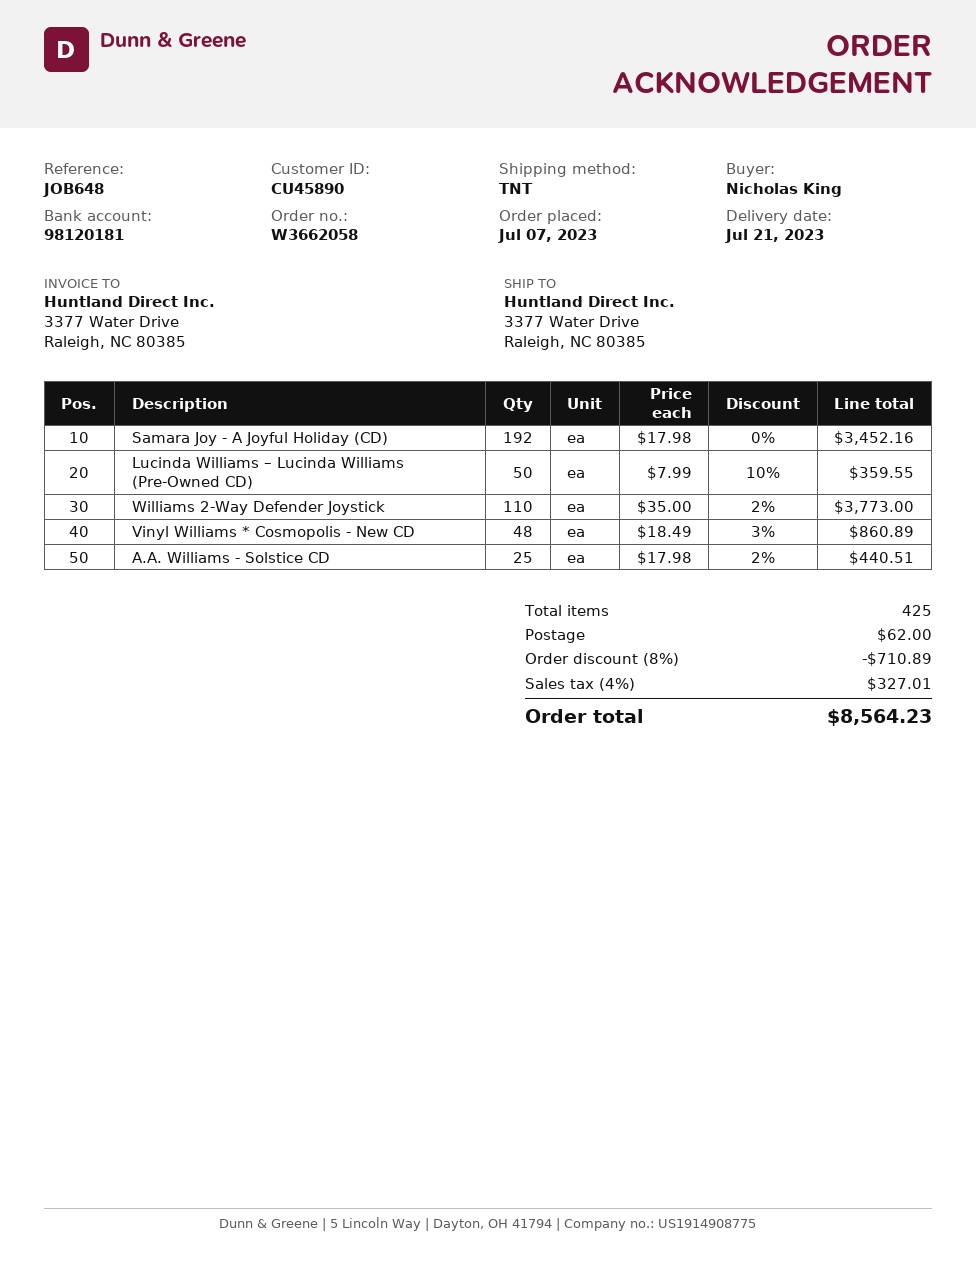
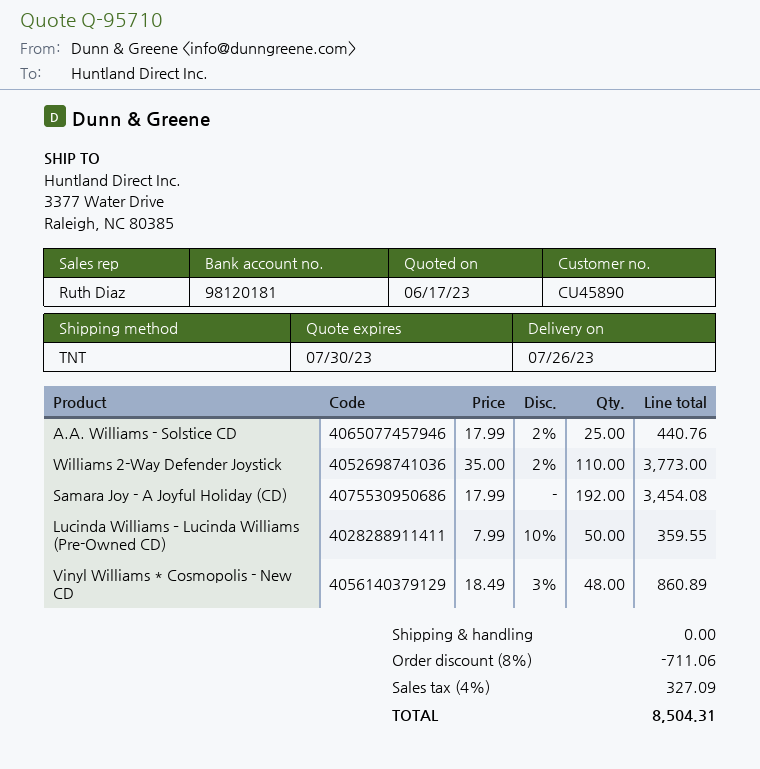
delivery date: 2023-07-21 -> 2023-07-26
Samara Joy - A Joyful Holiday (CD): 192 x 17.98 = 3452.16 -> 192 x 17.99 = 3454.08
A.A. Williams - Solstice CD: 25 x 17.98 - 2% = 440.51 -> 25 x 17.99 - 2% = 440.76
discount: 8% = 710.89 -> 8% = 711.06
shipping: 62.00 -> 0.00
tax: 4% = 327.01 -> 4% = 327.09
total: 8564.23 -> 8504.31

